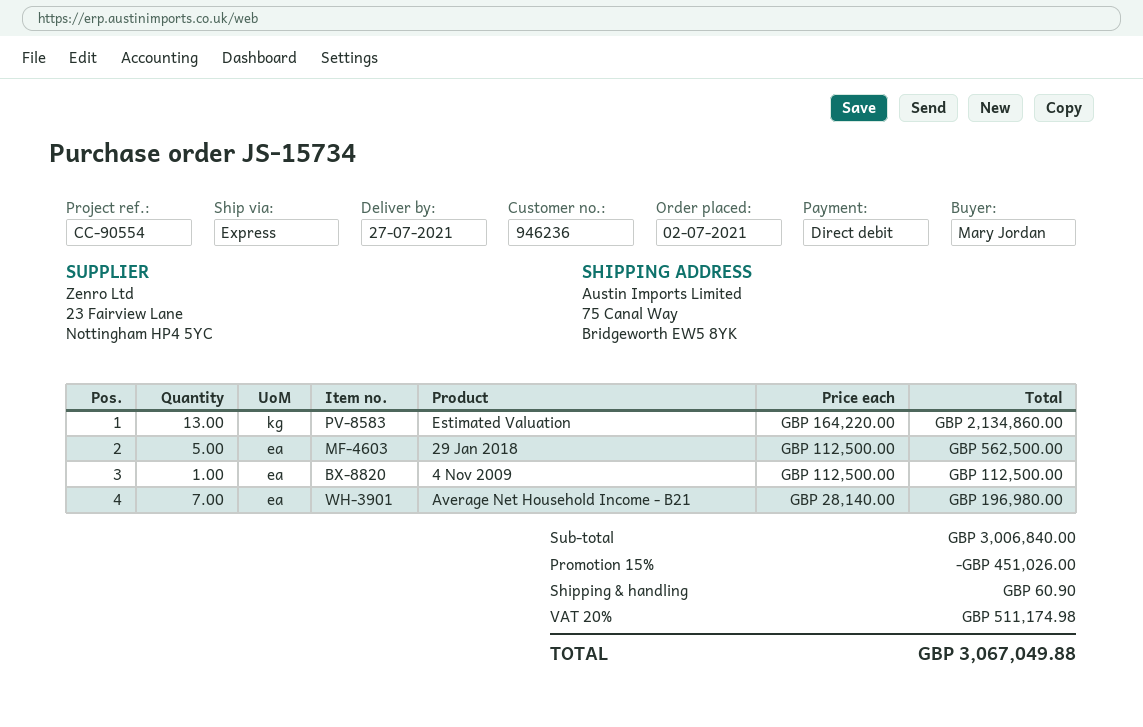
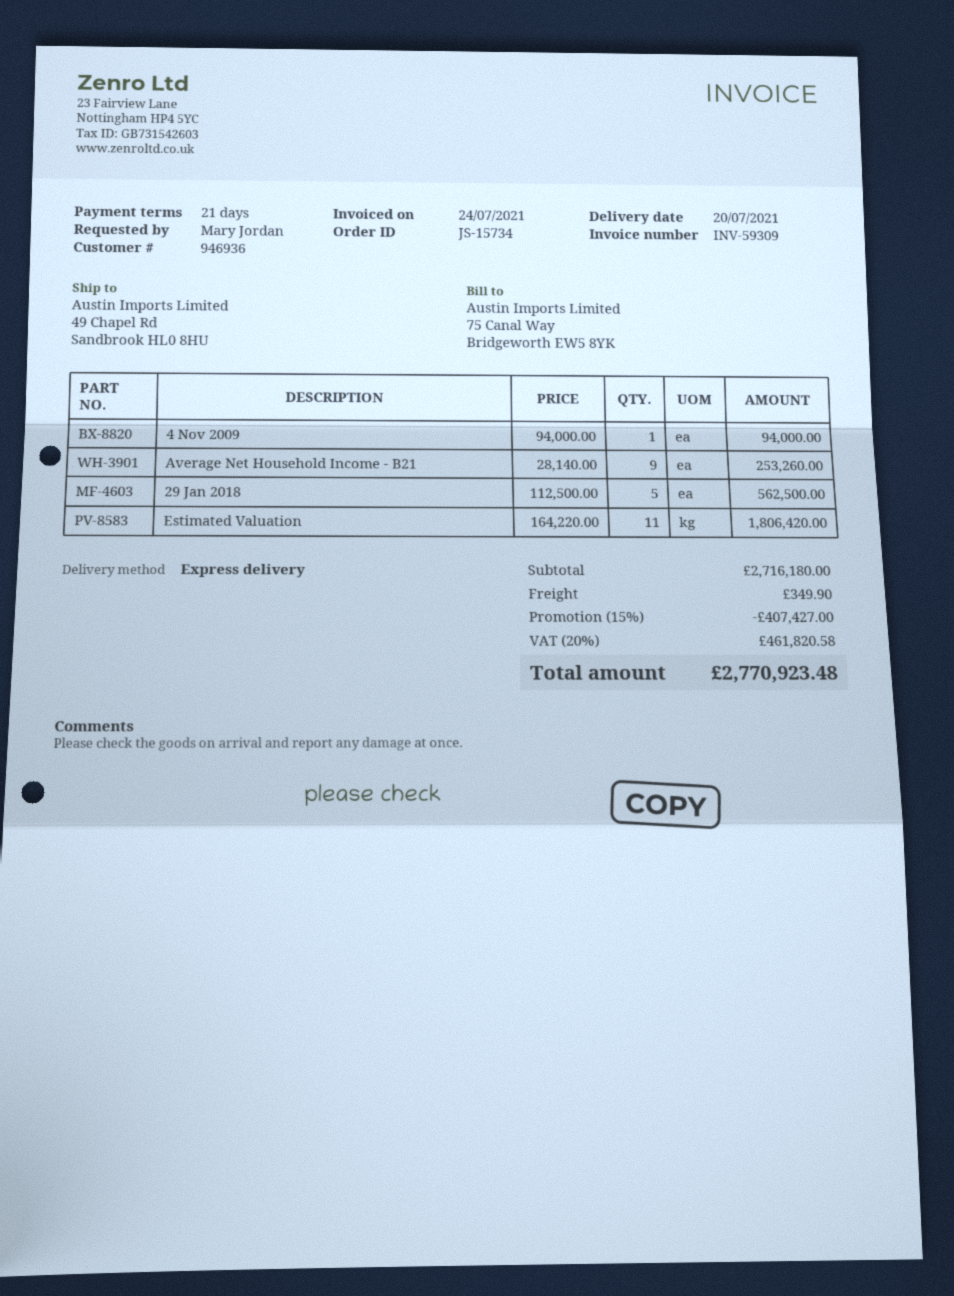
delivery date: 2021-07-27 -> 2021-07-20
customer number: 946236 -> 946936
ship to: 75 Canal Way, Bridgeworth EW5 8YK -> 49 Chapel Rd, Sandbrook HL0 8HU
Estimated Valuation: 13 x 164220.00 = 2134860.00 -> 11 x 164220.00 = 1806420.00
4 Nov 2009: 1 x 112500.00 = 112500.00 -> 1 x 94000.00 = 94000.00
Average Net Household Income - B21: 7 x 28140.00 = 196980.00 -> 9 x 28140.00 = 253260.00
subtotal: 3006840.00 -> 2716180.00
discount: 15% = 451026.00 -> 15% = 407427.00
shipping: 60.90 -> 349.90
tax: 20% = 511174.98 -> 20% = 461820.58
total: 3067049.88 -> 2770923.48

